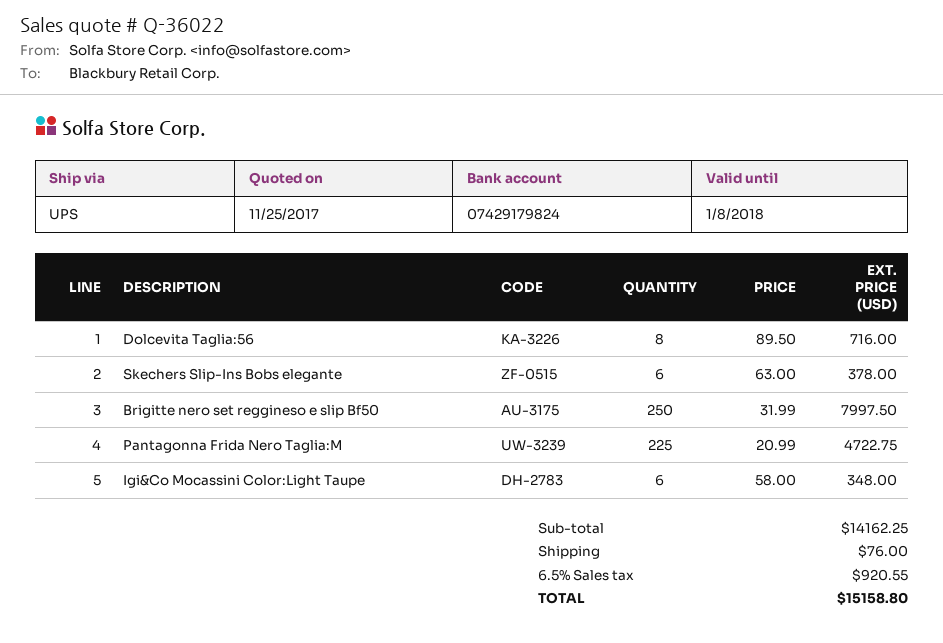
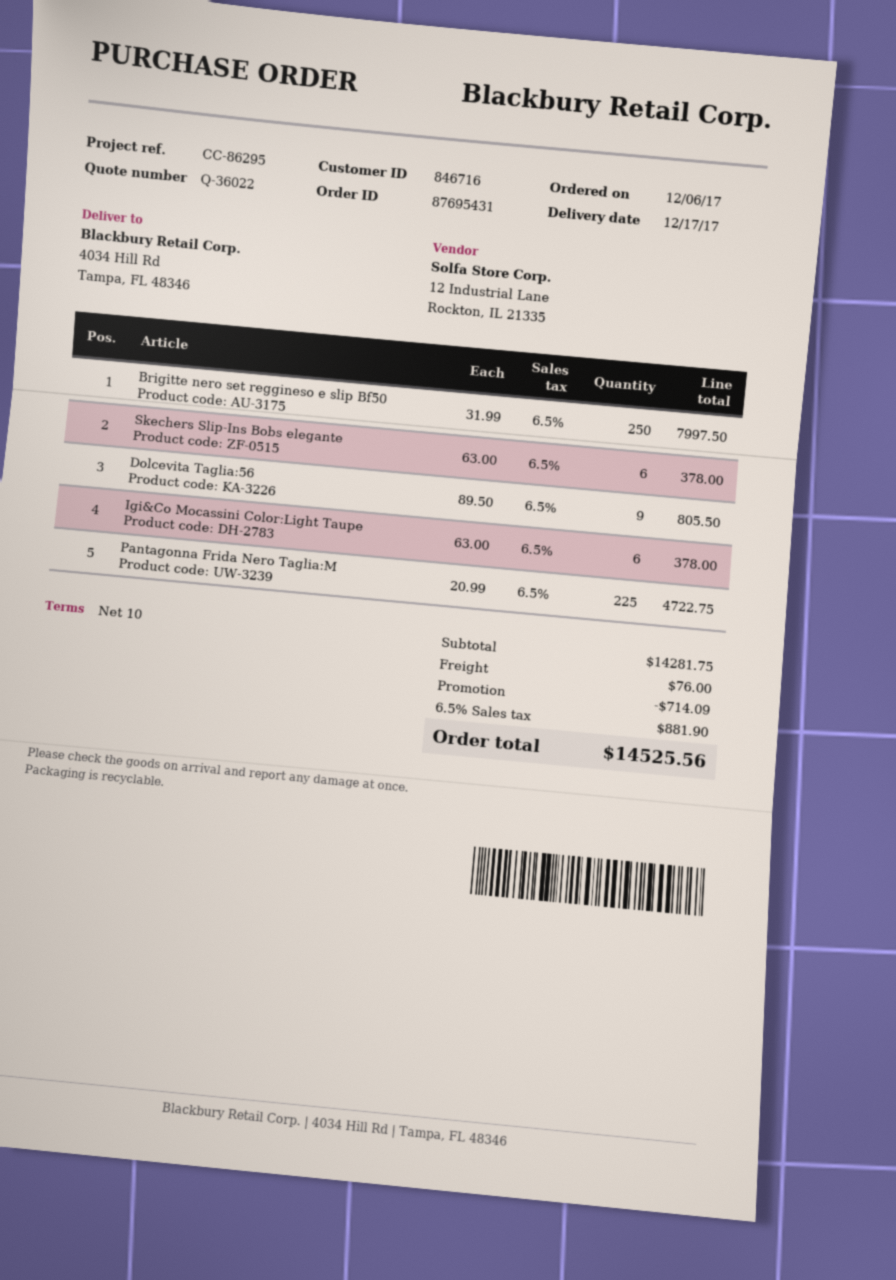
Dolcevita Taglia:56: 8 x 89.50 = 716.00 -> 9 x 89.50 = 805.50
Igi&Co Mocassini Color:Light Taupe: 6 x 58.00 = 348.00 -> 6 x 63.00 = 378.00
subtotal: 14162.25 -> 14281.75
discount: none -> 714.09
tax: 6.5% = 920.55 -> 6.5% = 881.90
total: 15158.80 -> 14525.56

